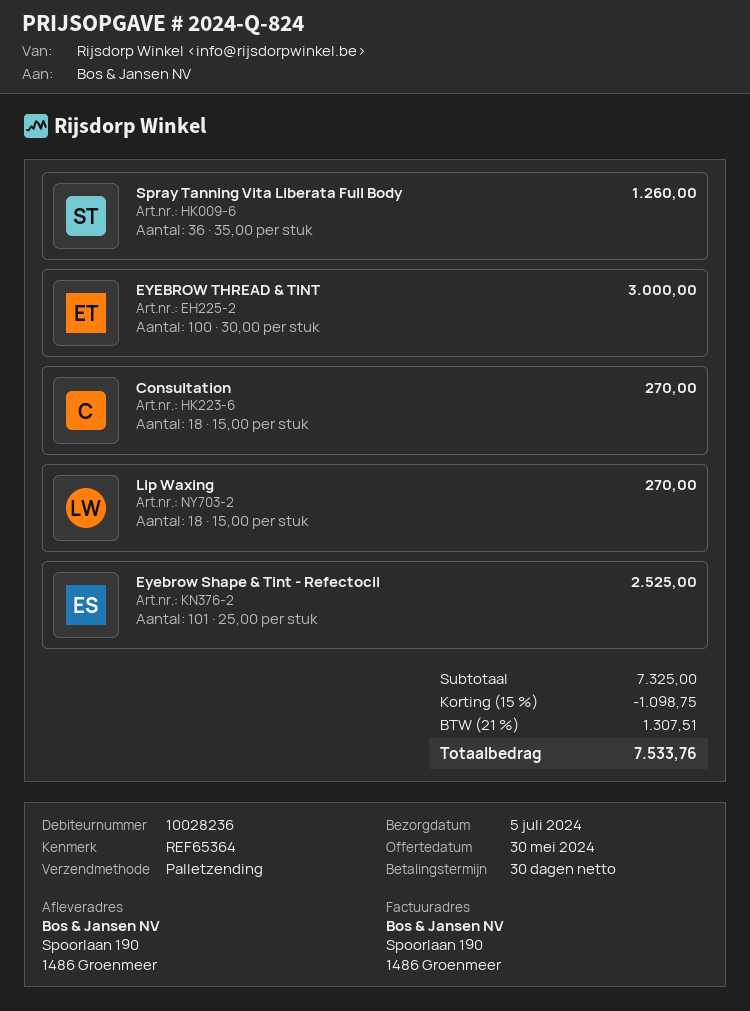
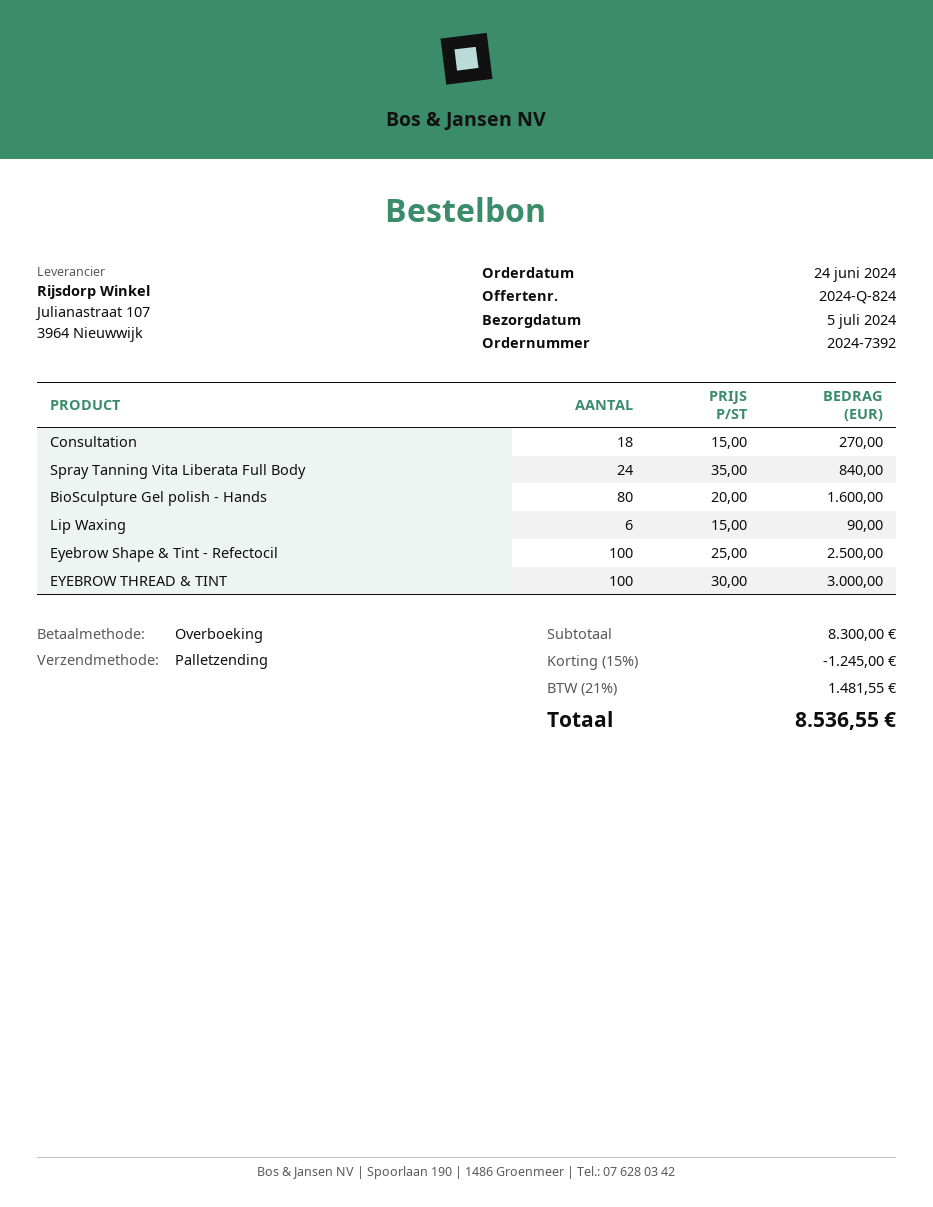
Spray Tanning Vita Liberata Full Body: 36 x 35.00 = 1260.00 -> 24 x 35.00 = 840.00
Lip Waxing: 18 x 15.00 = 270.00 -> 6 x 15.00 = 90.00
Eyebrow Shape & Tint - Refectocil: 101 x 25.00 = 2525.00 -> 100 x 25.00 = 2500.00
BioSculpture Gel polish - Hands: none -> 80 x 20.00 = 1600.00
subtotal: 7325.00 -> 8300.00
discount: 15% = 1098.75 -> 15% = 1245.00
tax: 21% = 1307.51 -> 21% = 1481.55
total: 7533.76 -> 8536.55

